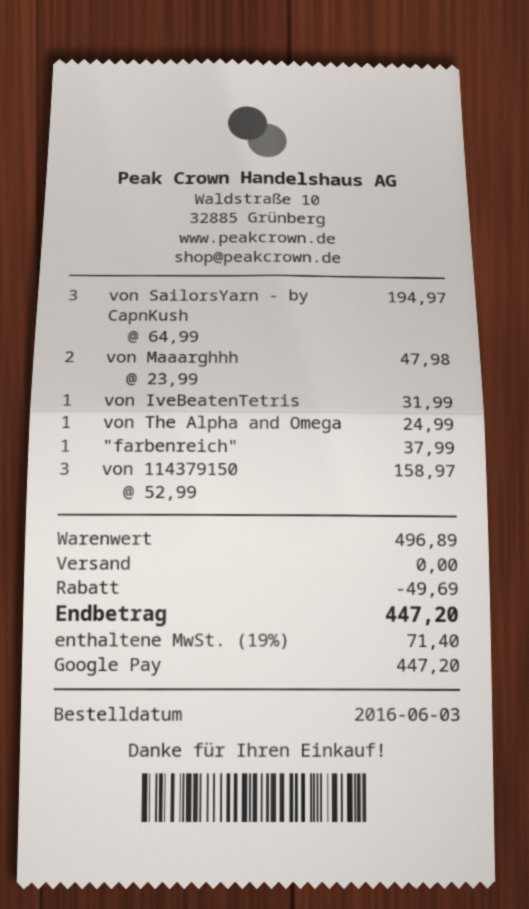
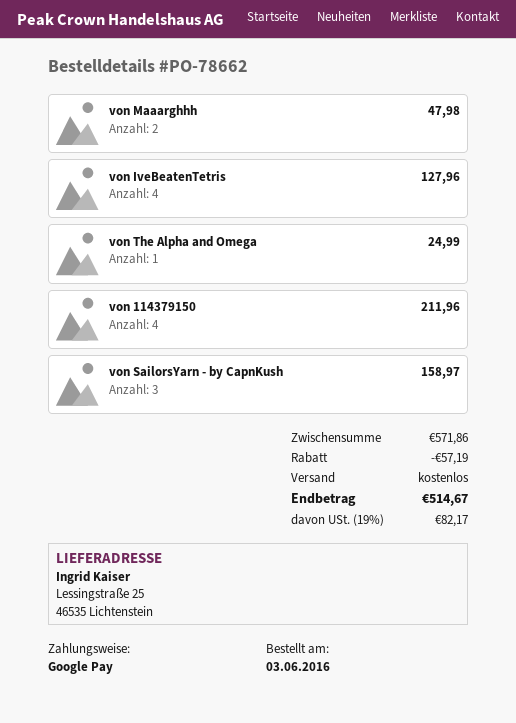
von SailorsYarn - by CapnKush: 3 for 194.97 -> 3 for 158.97
von IveBeatenTetris: 1 for 31.99 -> 4 for 127.96
"farbenreich": 1 for 37.99 -> none
von 114379150: 3 for 158.97 -> 4 for 211.96
subtotal: 496.89 -> 571.86
discount: 49.69 -> 57.19
tax: 19% = 71.40 -> 19% = 82.17
total: 447.20 -> 514.67

